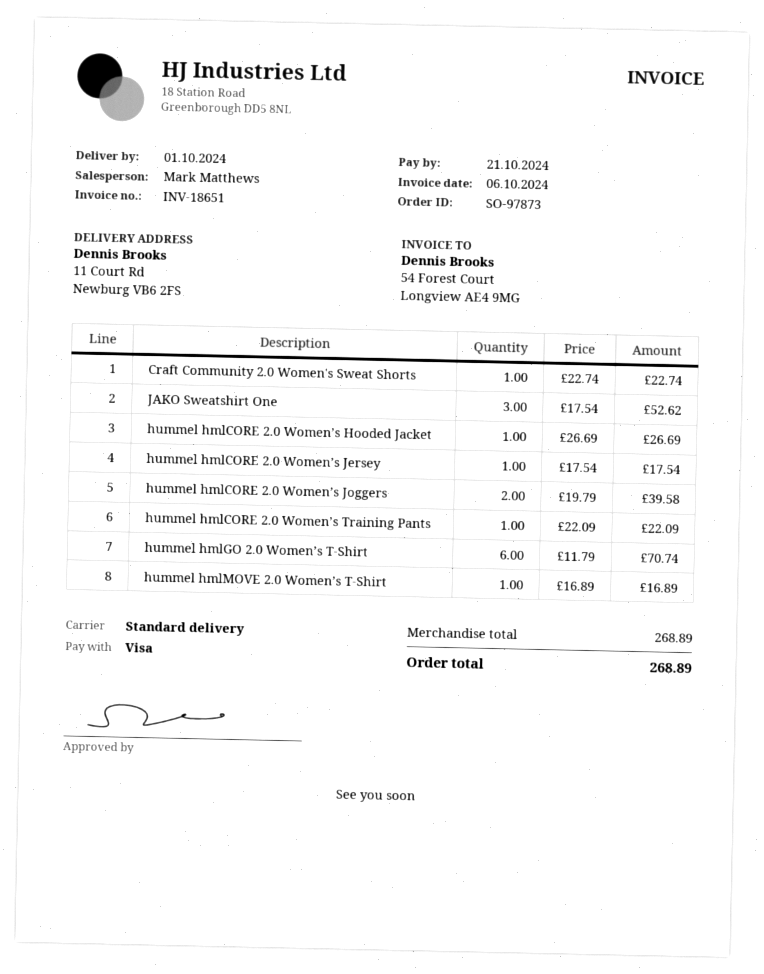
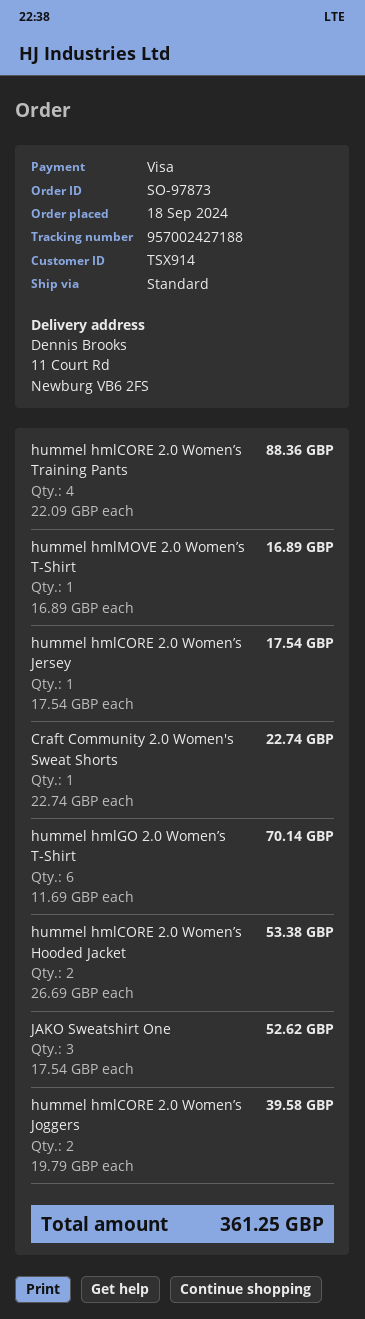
hummel hmlCORE 2.0 Women’s Hooded Jacket: 1 x 26.69 = 26.69 -> 2 x 26.69 = 53.38
hummel hmlCORE 2.0 Women’s Training Pants: 1 x 22.09 = 22.09 -> 4 x 22.09 = 88.36
hummel hmlGO 2.0 Women’s T-Shirt: 6 x 11.79 = 70.74 -> 6 x 11.69 = 70.14
total: 268.89 -> 361.25

